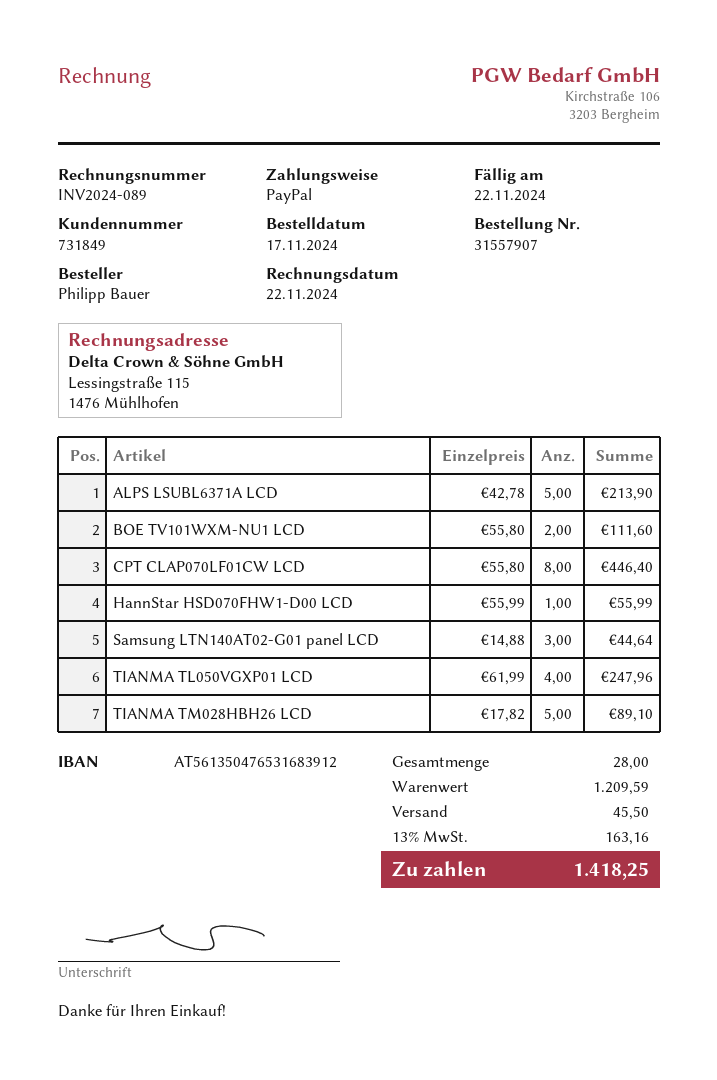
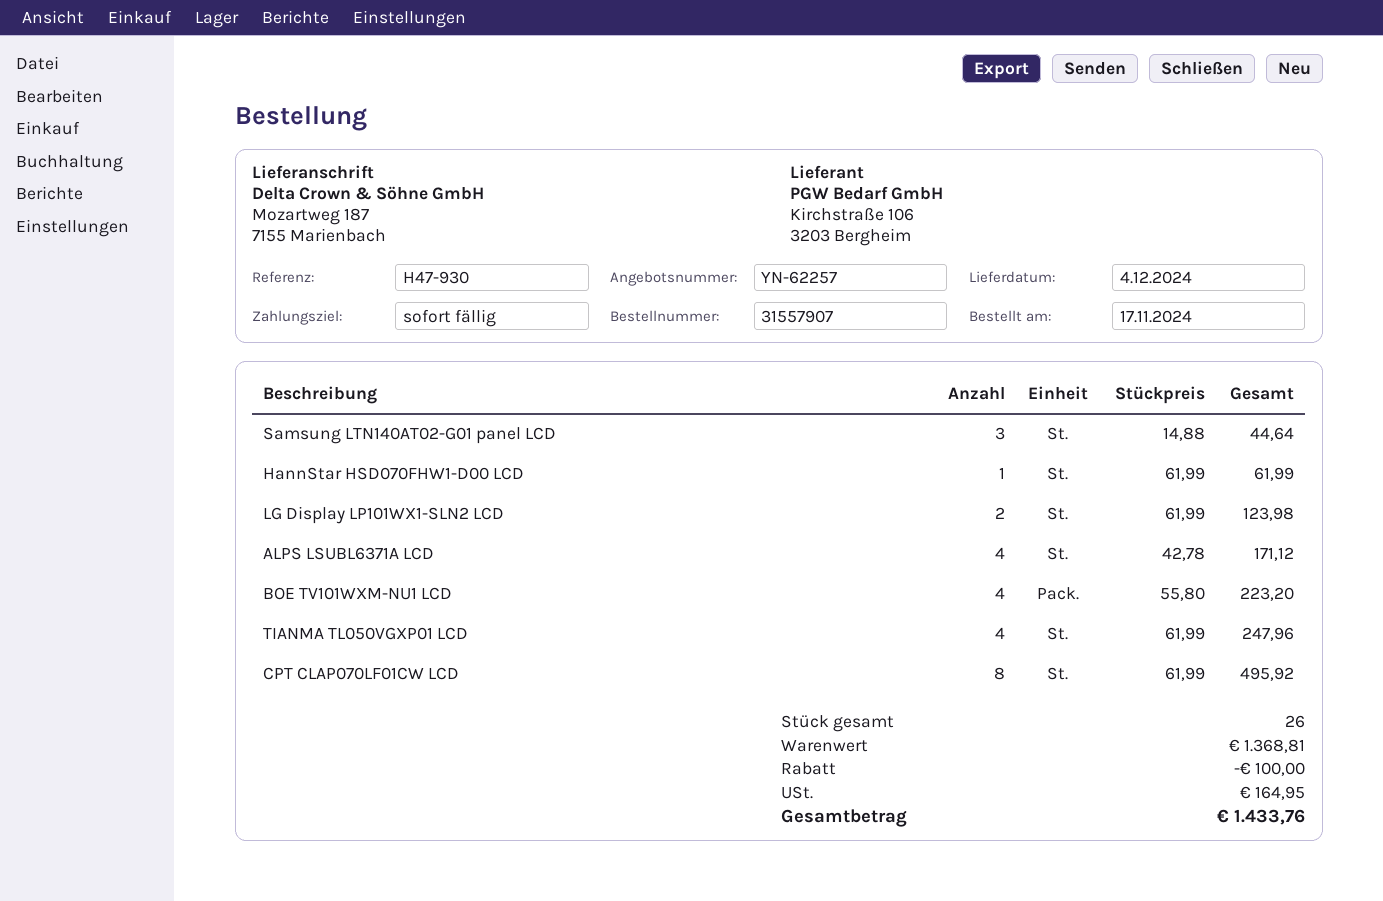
ALPS LSUBL6371A LCD: 5 x 42.78 = 213.90 -> 4 x 42.78 = 171.12
BOE TV101WXM-NU1 LCD: 2 x 55.80 = 111.60 -> 4 x 55.80 = 223.20
CPT CLAP070LF01CW LCD: 8 x 55.80 = 446.40 -> 8 x 61.99 = 495.92
HannStar HSD070FHW1-D00 LCD: 1 x 55.99 = 55.99 -> 1 x 61.99 = 61.99
TIANMA TM028HBH26 LCD: 5 x 17.82 = 89.10 -> none
LG Display LP101WX1-SLN2 LCD: none -> 2 x 61.99 = 123.98
total quantity: 28 -> 26
subtotal: 1209.59 -> 1368.81
discount: none -> 100.00
shipping: 45.50 -> none
tax: 163.16 -> 164.95
total: 1418.25 -> 1433.76

